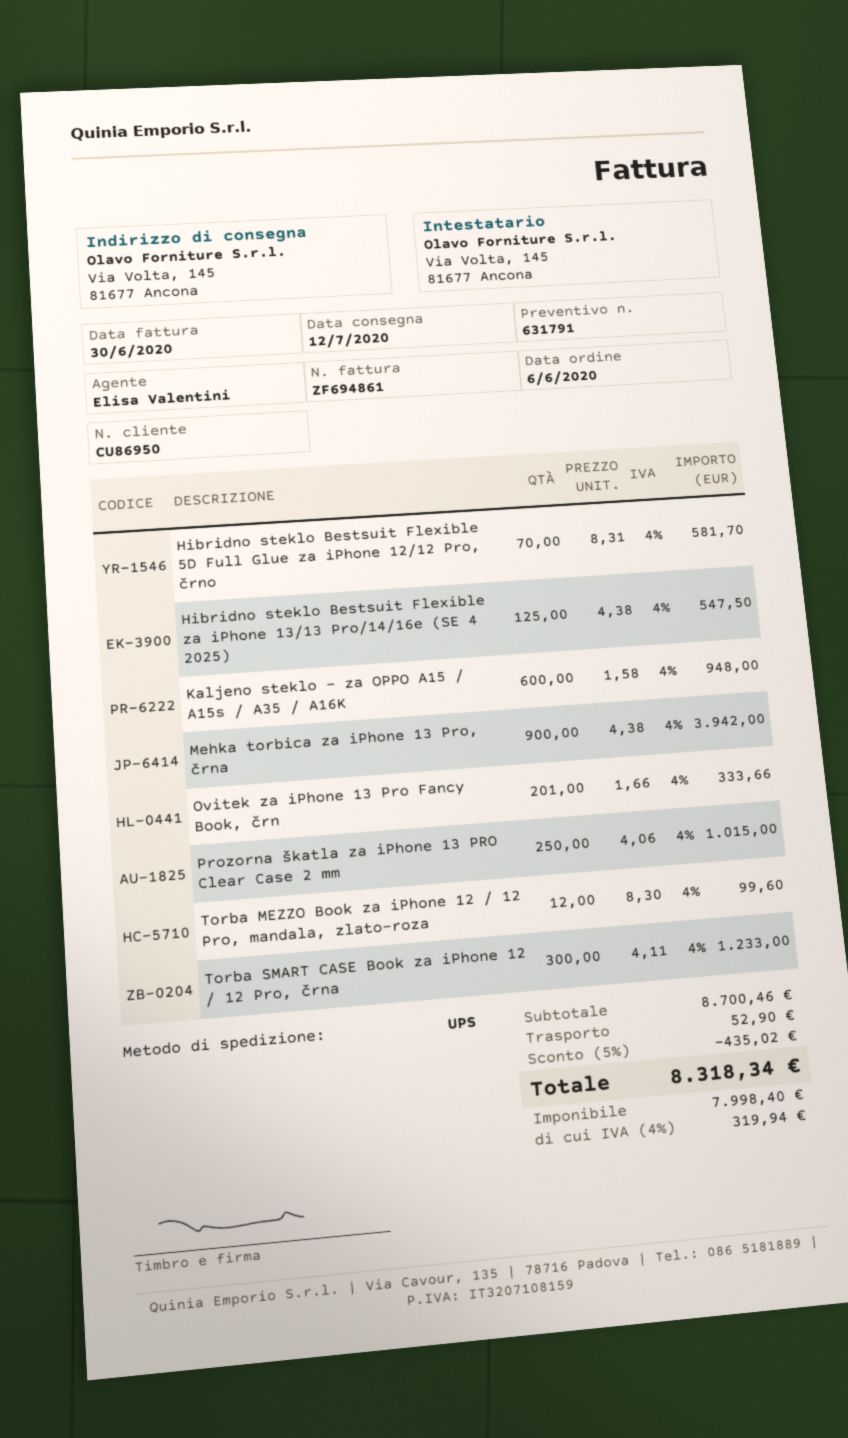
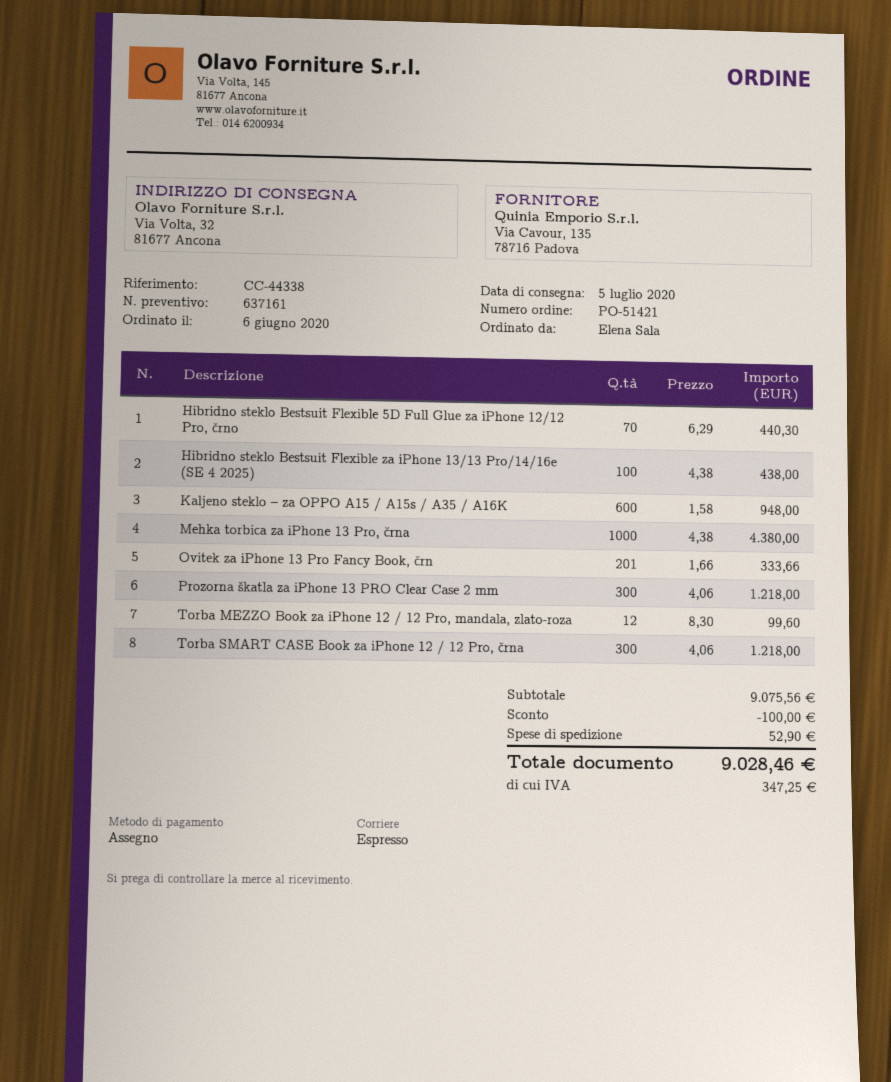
quote number: 631791 -> 637161
delivery date: 2020-07-12 -> 2020-07-05
shipping method: UPS -> express
ship to: Via Volta, 145, 81677 Ancona -> Via Volta, 32, 81677 Ancona
Hibridno steklo Bestsuit Flexible 5D Full Glue za iPhone 12/12 Pro, črno: 70 x 8.31 = 581.70 -> 70 x 6.29 = 440.30
Hibridno steklo Bestsuit Flexible za iPhone 13/13 Pro/14/16e (SE 4 2025): 125 x 4.38 = 547.50 -> 100 x 4.38 = 438.00
Mehka torbica za iPhone 13 Pro, črna: 900 x 4.38 = 3942.00 -> 1000 x 4.38 = 4380.00
Prozorna škatla za iPhone 13 PRO Clear Case 2 mm: 250 x 4.06 = 1015.00 -> 300 x 4.06 = 1218.00
Torba SMART CASE Book za iPhone 12 / 12 Pro, črna: 300 x 4.11 = 1233.00 -> 300 x 4.06 = 1218.00
subtotal: 8700.46 -> 9075.56
discount: 435.02 -> 100.00
tax: 319.94 -> 347.25
total: 8318.34 -> 9028.46

